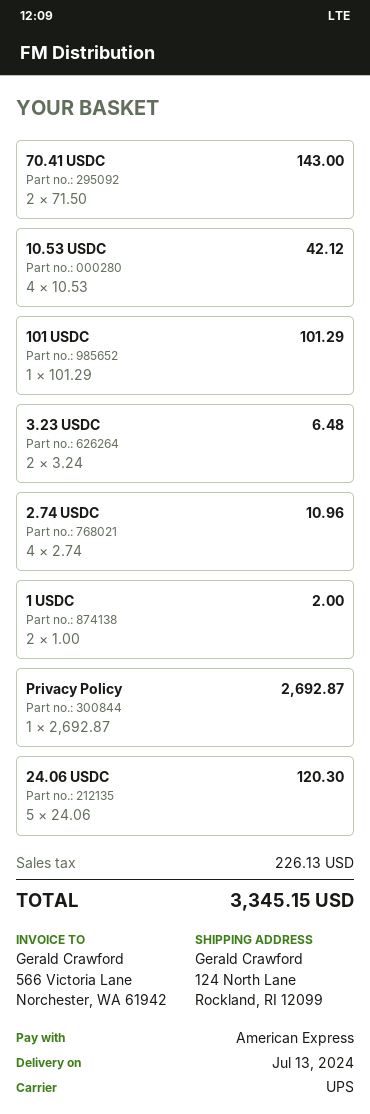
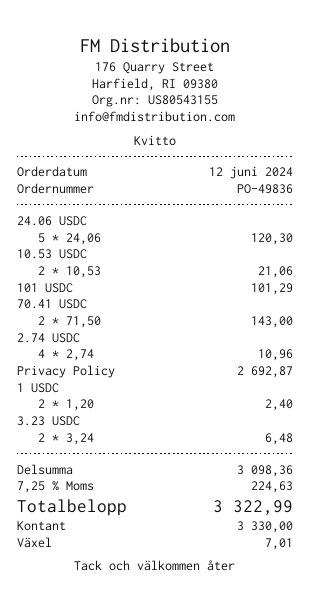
payment method: American Express -> cash
10.53 USDC: 4 x 10.53 = 42.12 -> 2 x 10.53 = 21.06
1 USDC: 2 x 1.00 = 2.00 -> 2 x 1.20 = 2.40
tax: 226.13 -> 224.63
total: 3345.15 -> 3322.99

